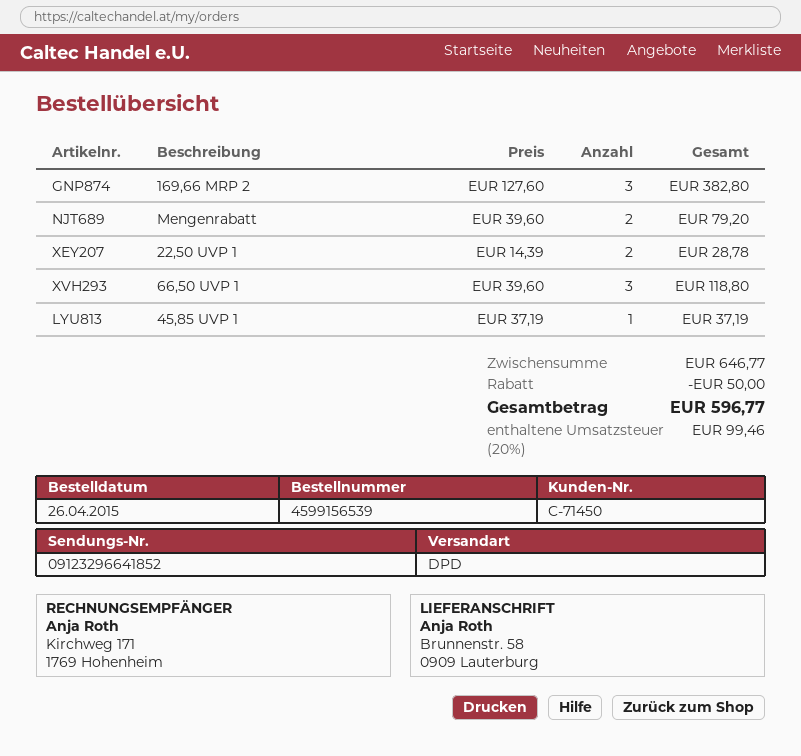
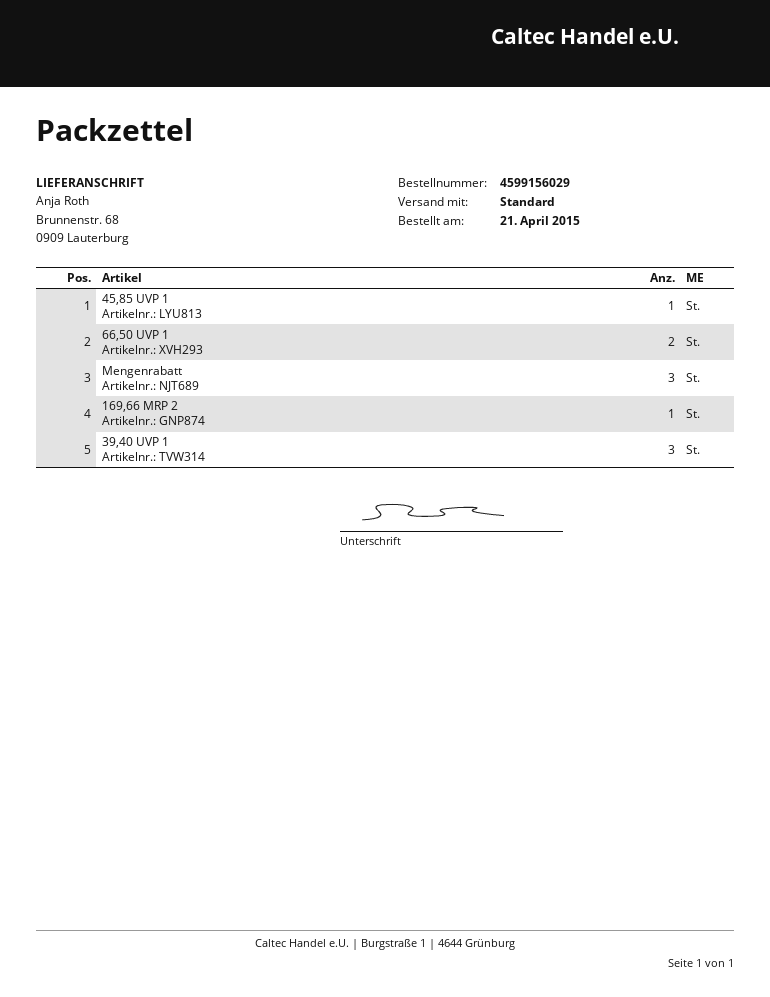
order number: 4599156539 -> 4599156029
order date: 2015-04-26 -> 2015-04-21
shipping method: DPD -> standard
ship to: Brunnenstr. 58, 0909 Lauterburg -> Brunnenstr. 68, 0909 Lauterburg
169,66 MRP 2: 3 -> 1
Mengenrabatt: 2 -> 3
22,50 UVP 1: 2 -> none
66,50 UVP 1: 3 -> 2
39,40 UVP 1: none -> 3

